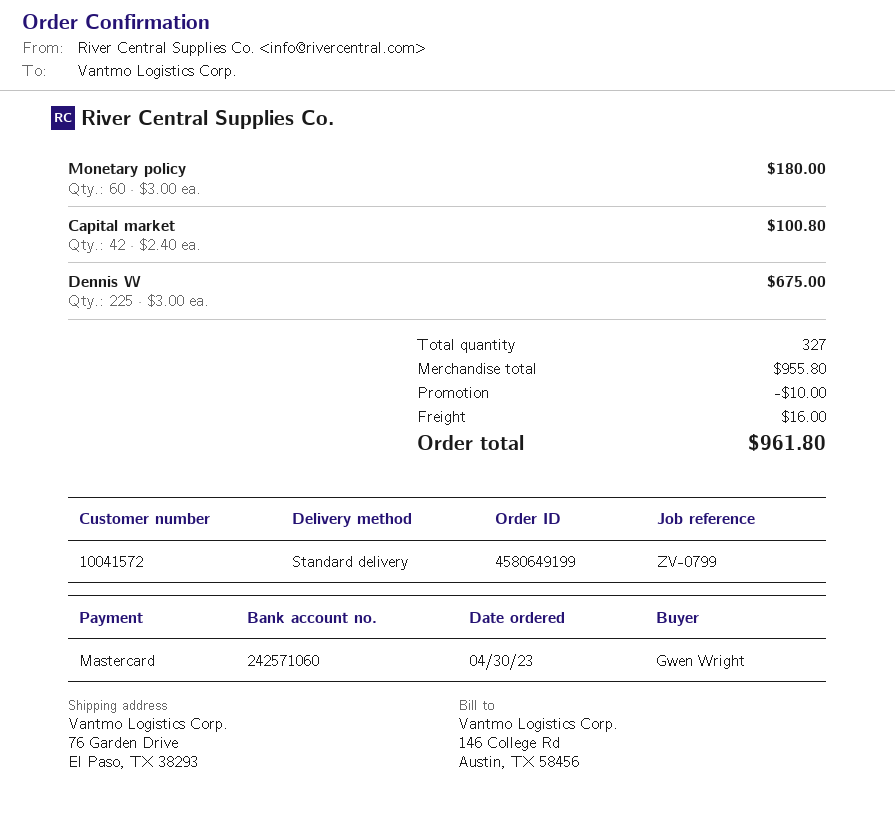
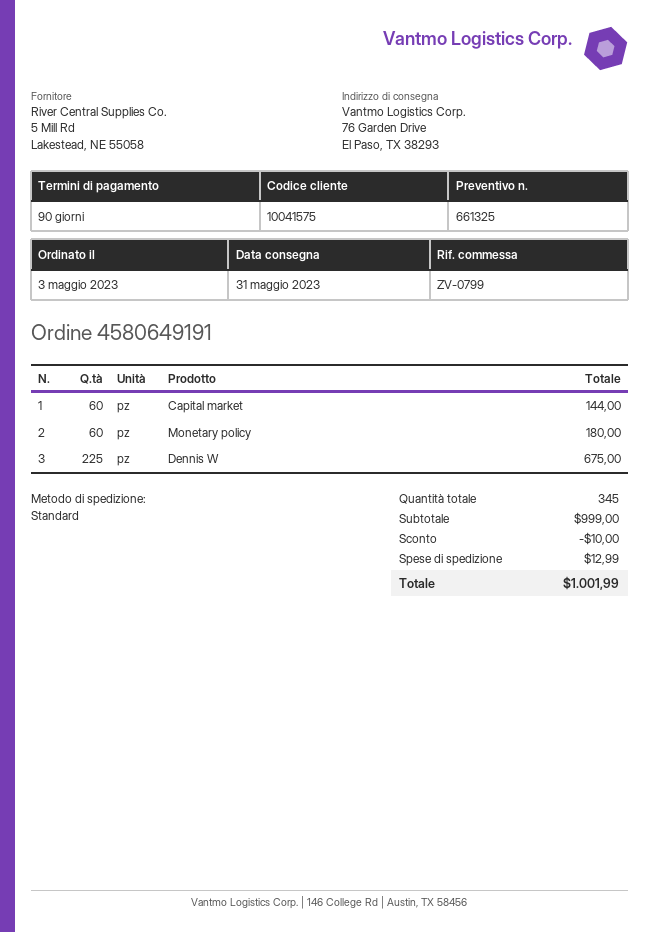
order number: 4580649199 -> 4580649191
order date: 2023-04-30 -> 2023-05-03
customer number: 10041572 -> 10041575
Capital market: 42 for 100.80 -> 60 for 144.00
total quantity: 327 -> 345
subtotal: 955.80 -> 999.00
shipping: 16.00 -> 12.99
total: 961.80 -> 1001.99

